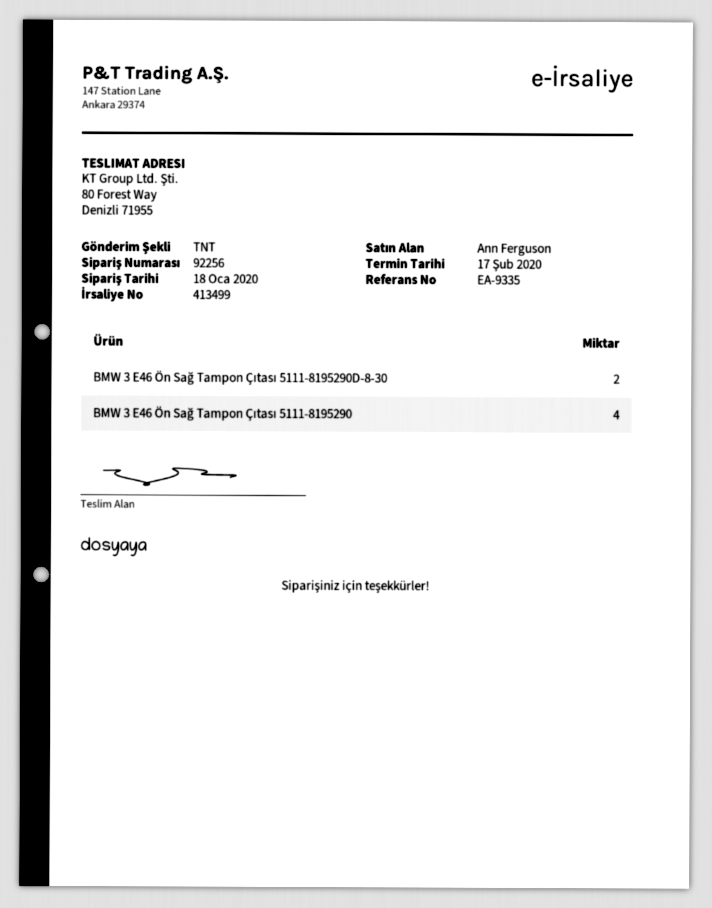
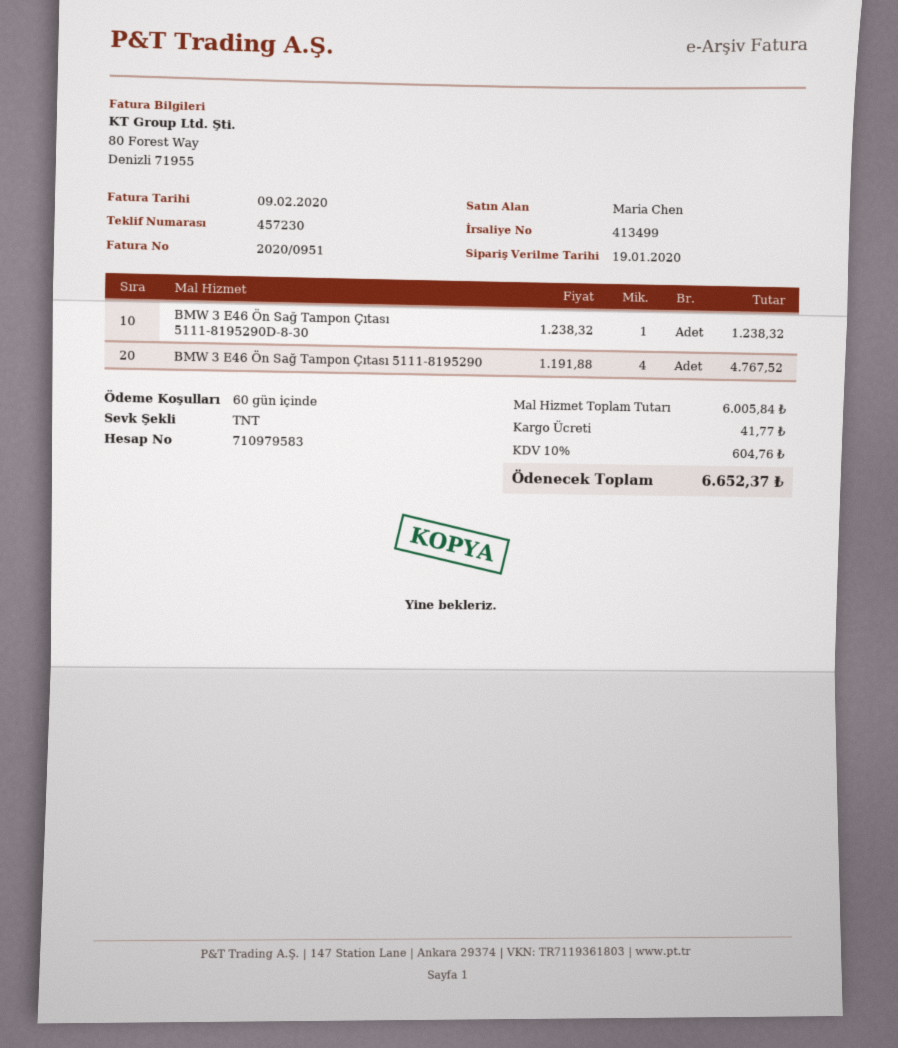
order date: 2020-01-18 -> 2020-01-19
ordered by: Ann Ferguson -> Maria Chen
BMW 3 E46 Ön Sağ Tampon Çıtası 5111-8195290D-8-30: 2 -> 1

